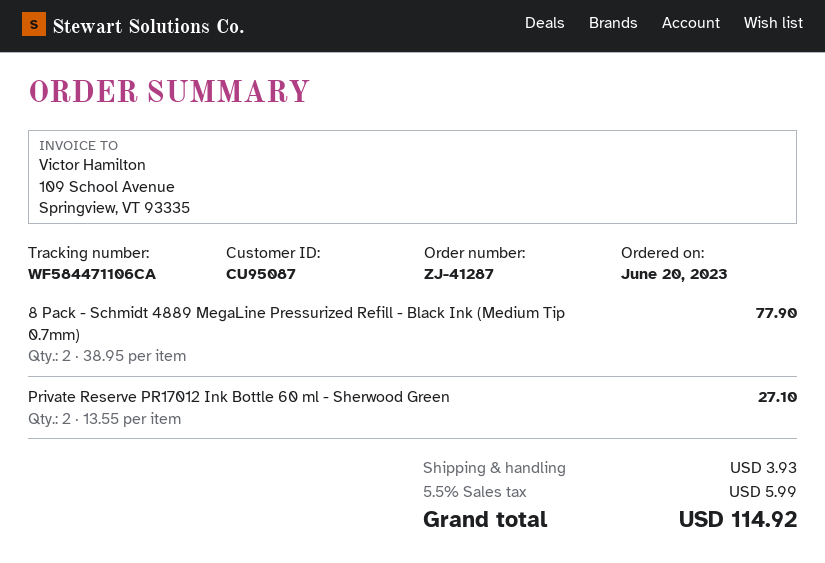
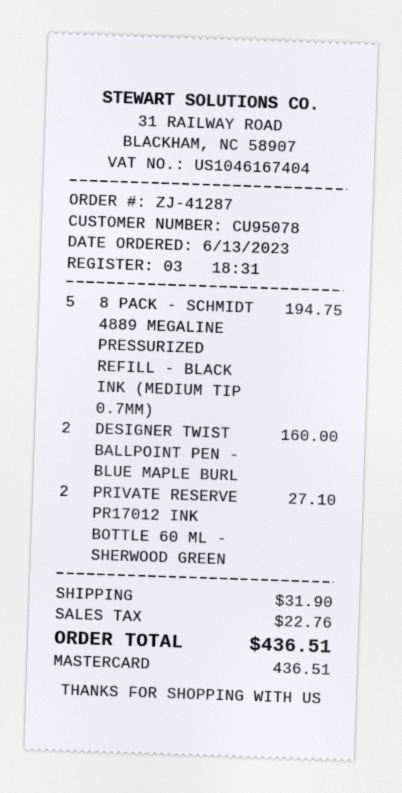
order date: 2023-06-20 -> 2023-06-13
customer number: CU95087 -> CU95078
8 Pack - Schmidt 4889 MegaLine Pressurized Refill - Black Ink (Medium Tip 0.7mm): 2 for 77.90 -> 5 for 194.75
DESIGNER TWIST BALLPOINT PEN - BLUE MAPLE BURL: none -> 2 for 160.00
shipping: 3.93 -> 31.90
tax: 5.99 -> 22.76
total: 114.92 -> 436.51

